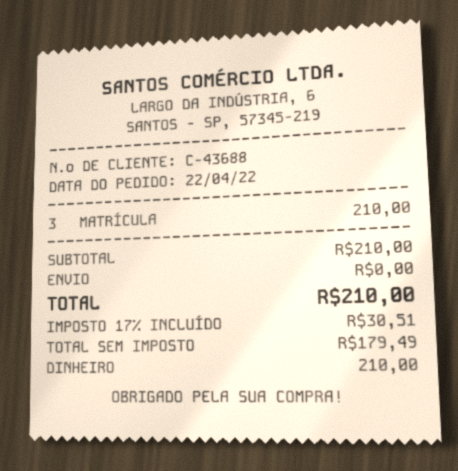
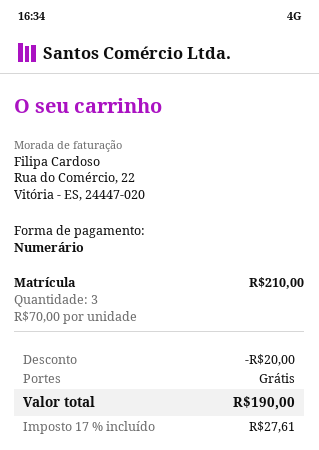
discount: none -> 20.00
tax: 17% = 30.51 -> 17% = 27.61
total: 210.00 -> 190.00

